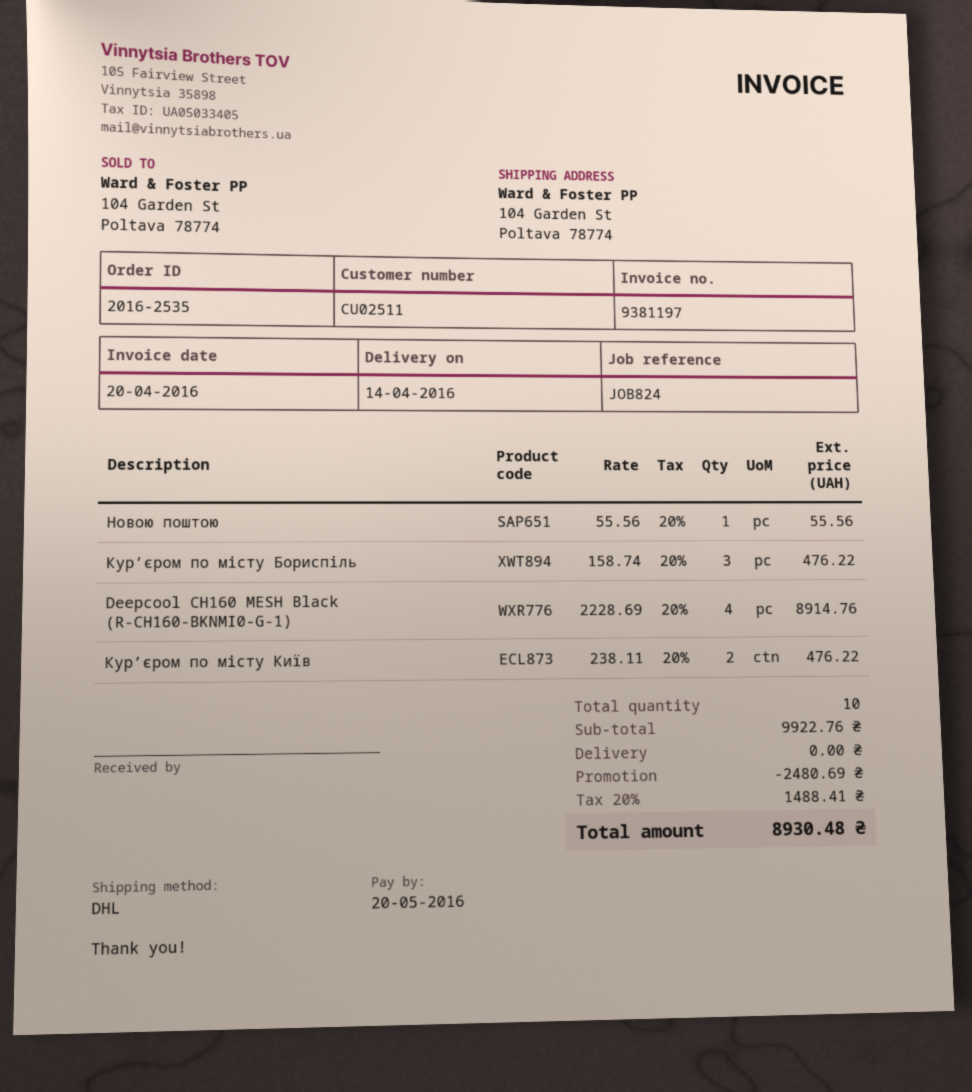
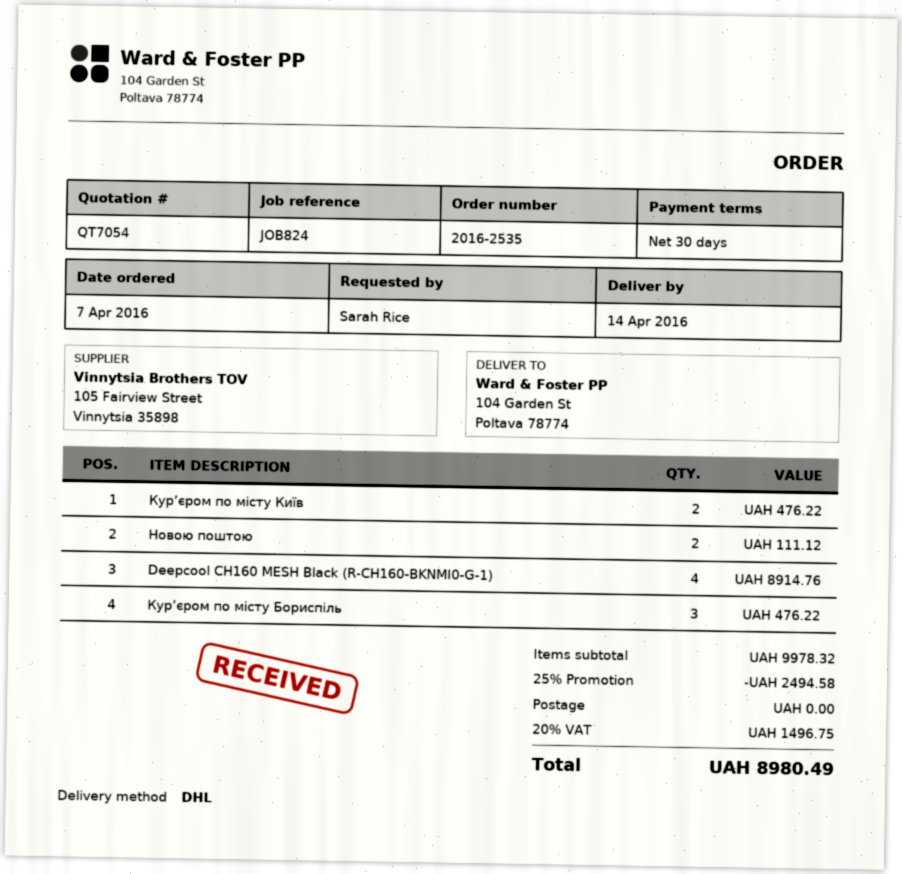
Новою поштою: 1 for 55.56 -> 2 for 111.12
subtotal: 9922.76 -> 9978.32
discount: 2480.69 -> 2494.58
tax: 20% = 1488.41 -> 20% = 1496.75
total: 8930.48 -> 8980.49

